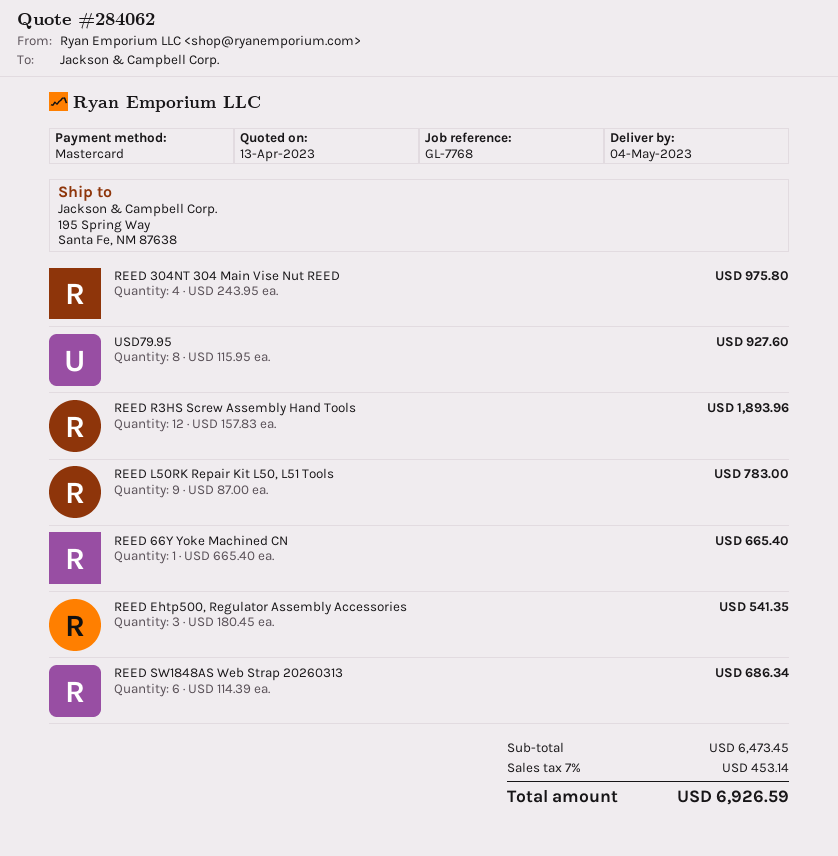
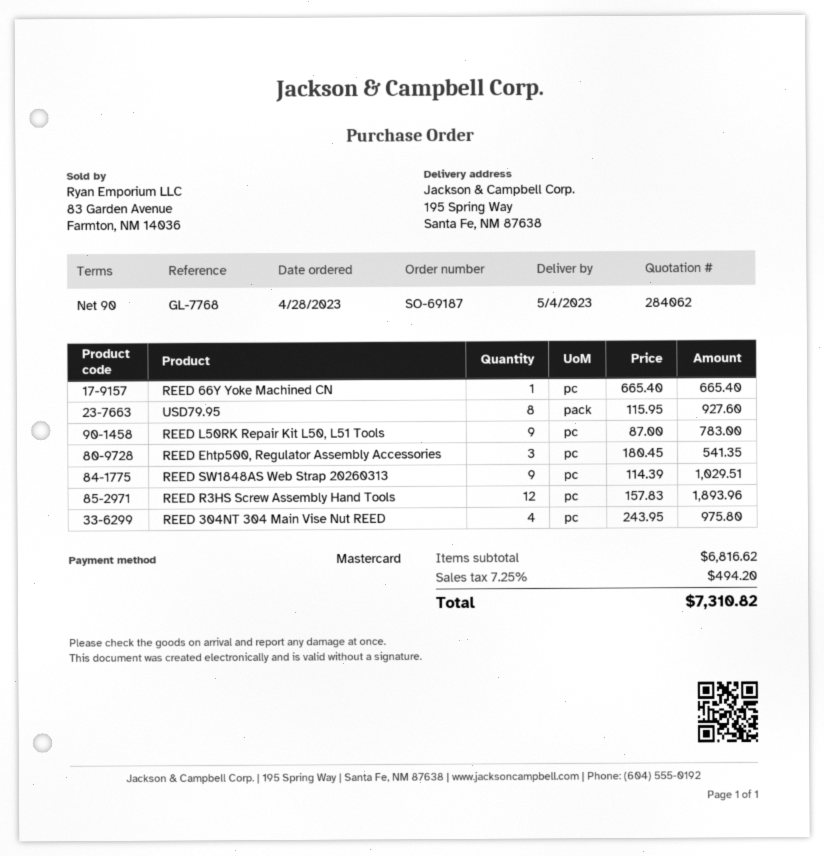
REED SW1848AS Web Strap 20260313: 6 x 114.39 = 686.34 -> 9 x 114.39 = 1029.51
subtotal: 6473.45 -> 6816.62
tax: 7% = 453.14 -> 7.25% = 494.20
total: 6926.59 -> 7310.82

